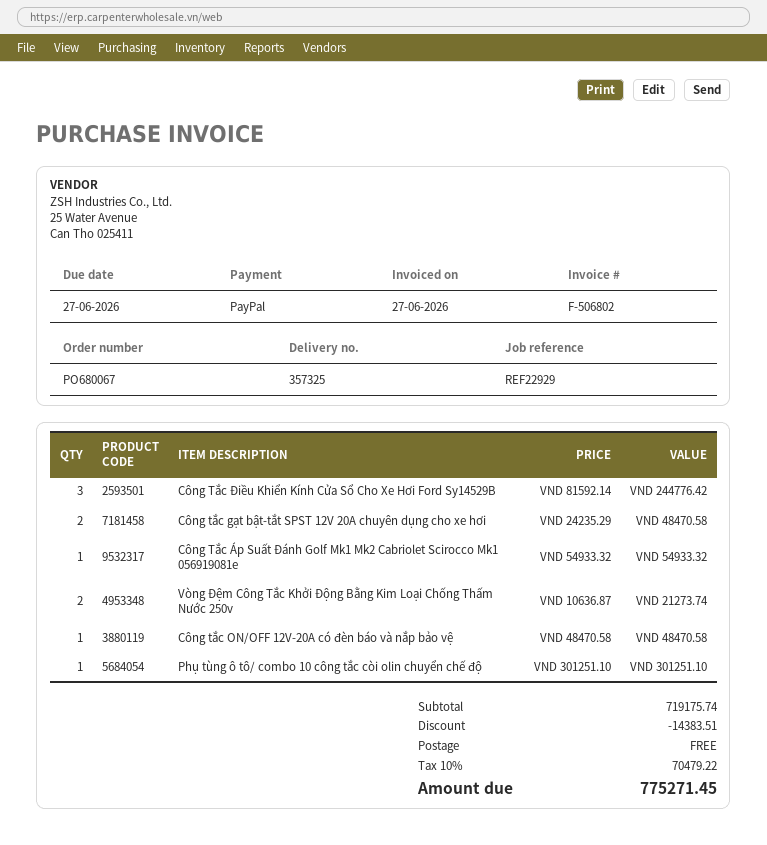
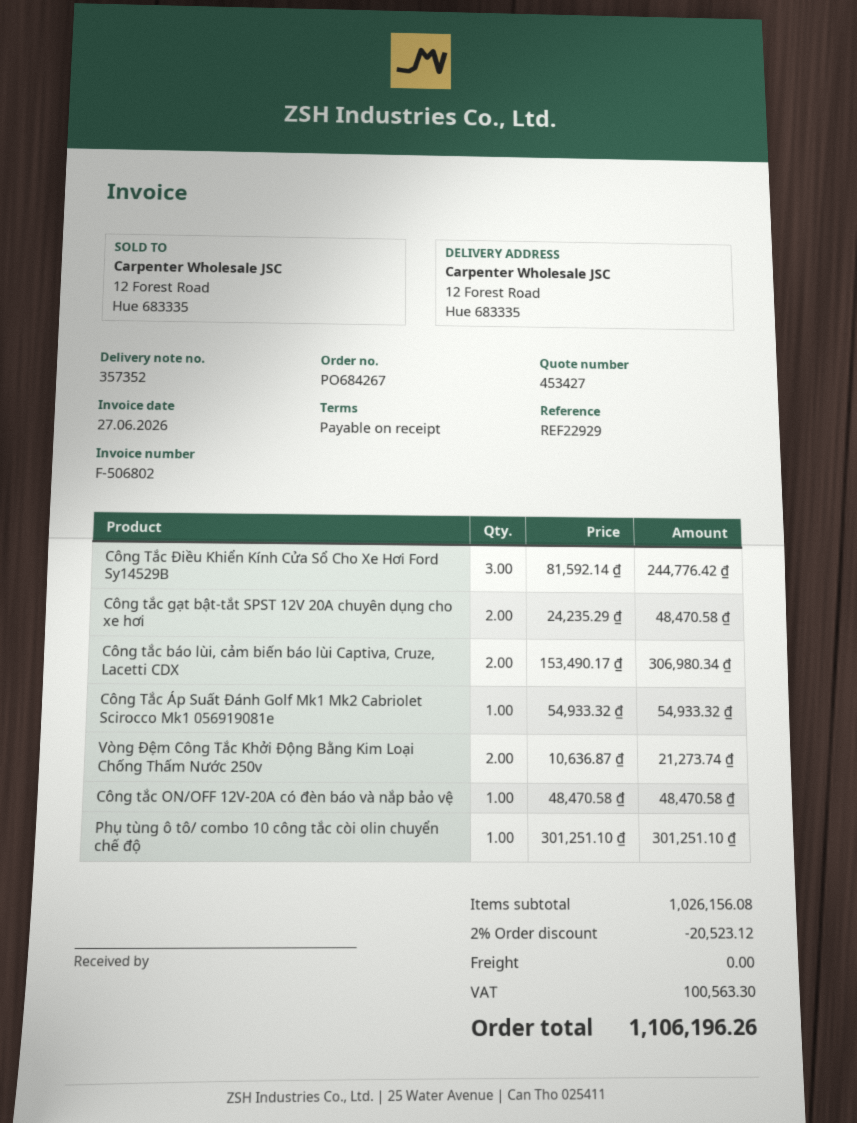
order number: PO680067 -> PO684267
delivery note number: 357325 -> 357352
Công tắc báo lùi, cảm biến báo lùi Captiva, Cruze, Lacetti CDX: none -> 2 x 153490.17 = 306980.34
subtotal: 719175.74 -> 1026156.08
discount: 14383.51 -> 20523.12
tax: 70479.22 -> 100563.30
total: 775271.45 -> 1106196.26

